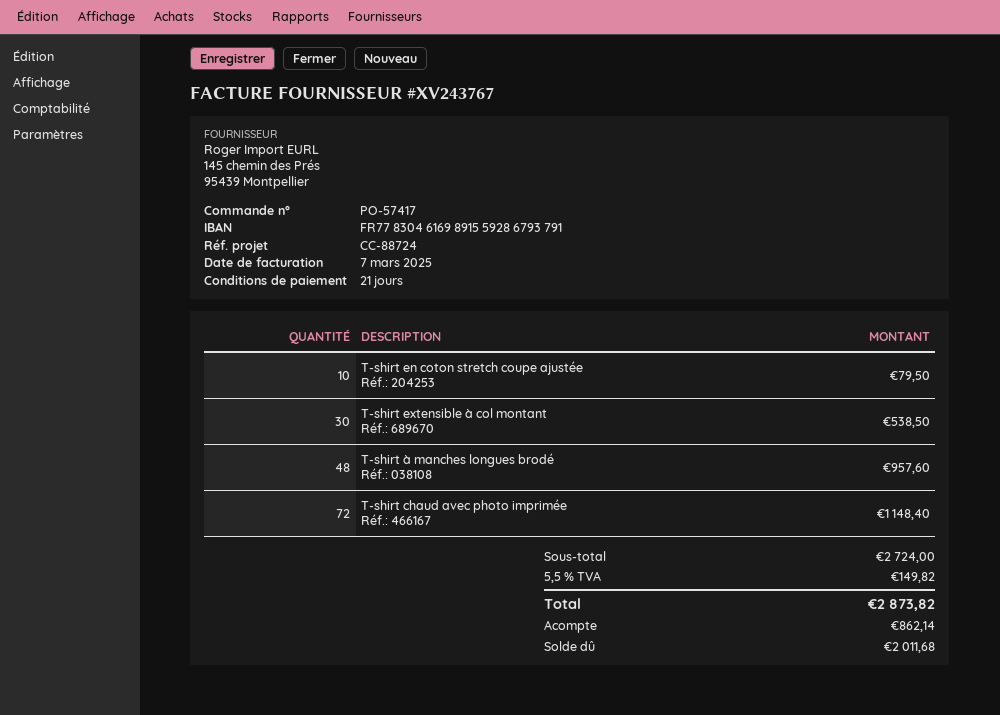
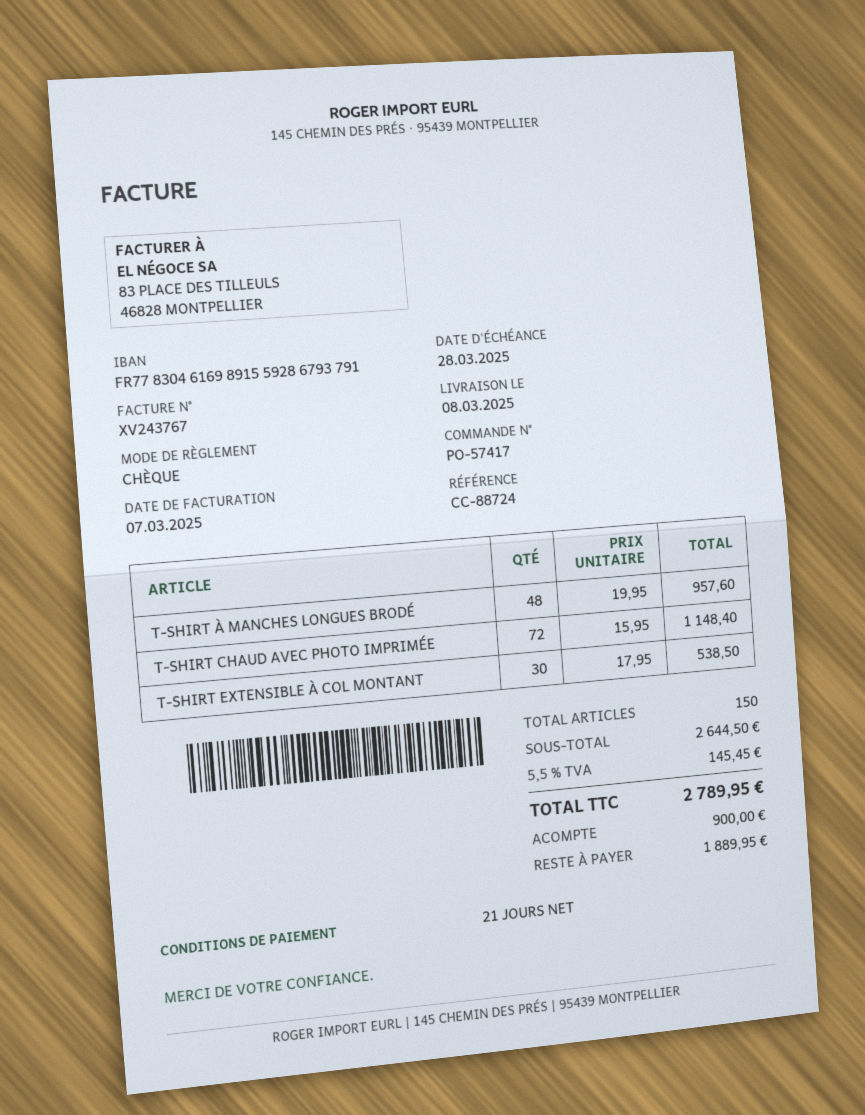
T-shirt en coton stretch coupe ajustée: 10 for 79.50 -> none
subtotal: 2724.00 -> 2644.50
tax: 5.5% = 149.82 -> 5.5% = 145.45
total: 2873.82 -> 2789.95
deposit: 862.14 -> 900.00
balance: 2011.68 -> 1889.95

